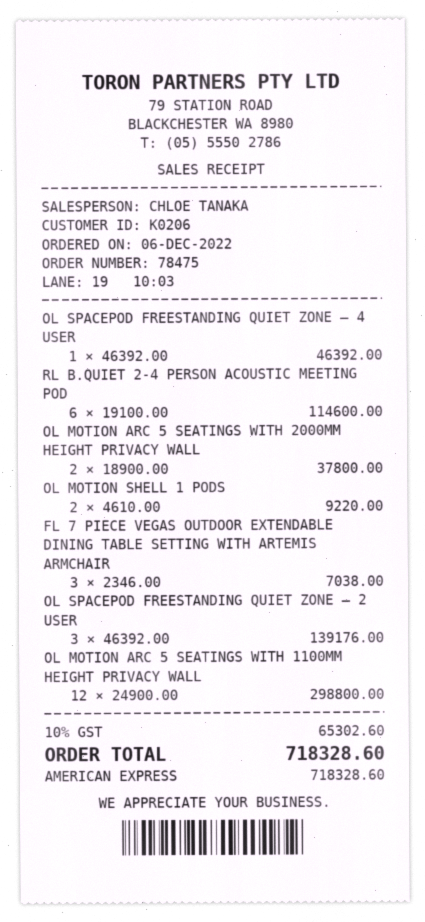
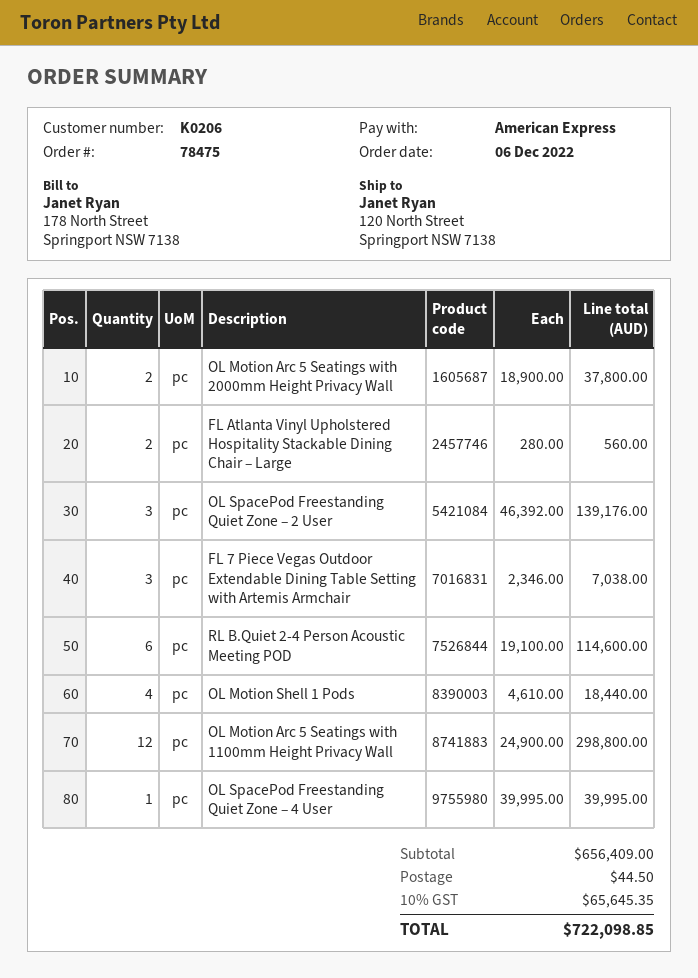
OL SPACEPOD FREESTANDING QUIET ZONE – 4 USER: 1 x 46392.00 = 46392.00 -> 1 x 39995.00 = 39995.00
OL MOTION SHELL 1 PODS: 2 x 4610.00 = 9220.00 -> 4 x 4610.00 = 18440.00
FL Atlanta Vinyl Upholstered Hospitality Stackable Dining Chair – Large: none -> 2 x 280.00 = 560.00
shipping: none -> 44.50
tax: 10% = 65302.60 -> 10% = 65645.35
total: 718328.60 -> 722098.85

